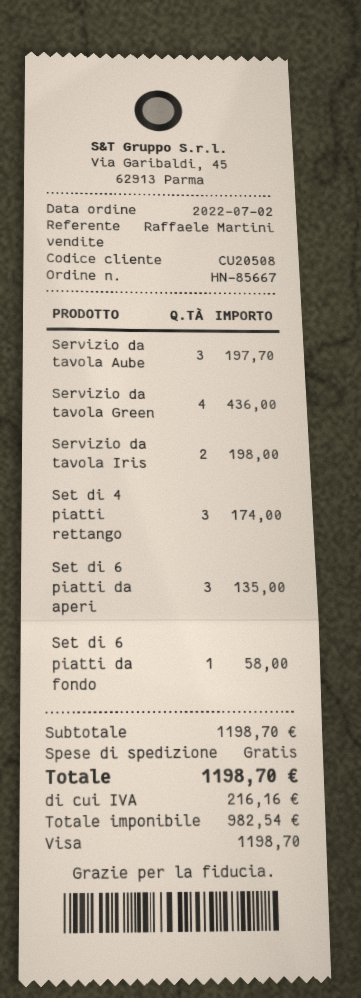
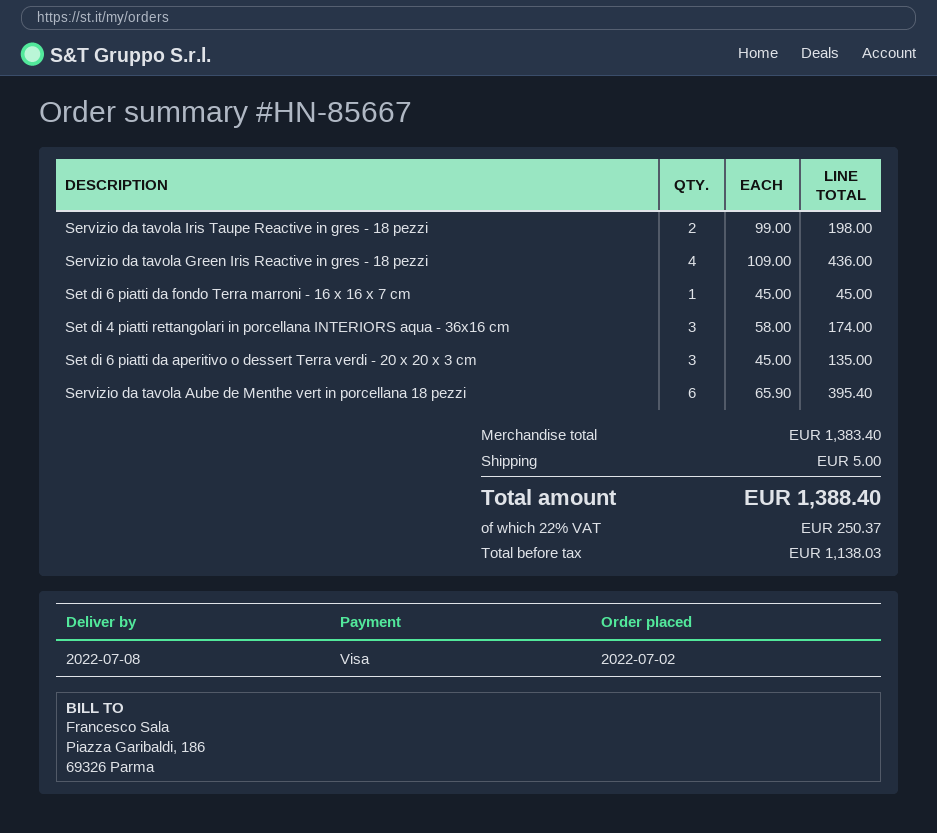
Servizio da tavola Aube: 3 for 197.70 -> 6 for 395.40
Set di 6 piatti da fondo: 1 for 58.00 -> 1 for 45.00
subtotal: 1198.70 -> 1383.40
shipping: 0.00 -> 5.00
net: 982.54 -> 1138.03
tax: 216.16 -> 250.37
total: 1198.70 -> 1388.40

